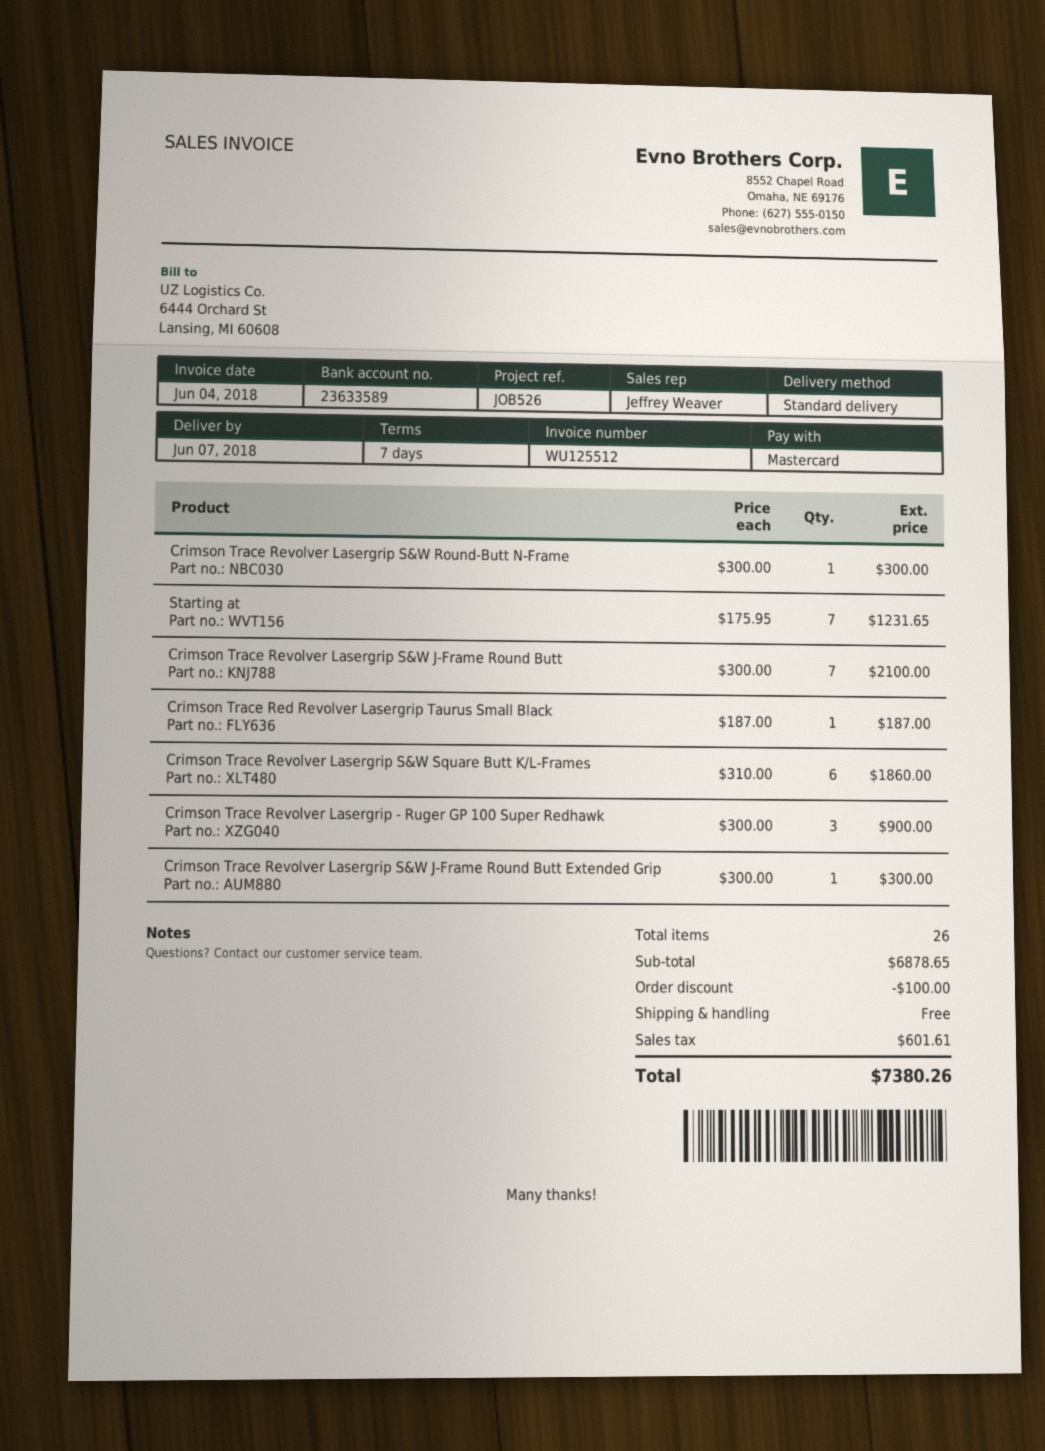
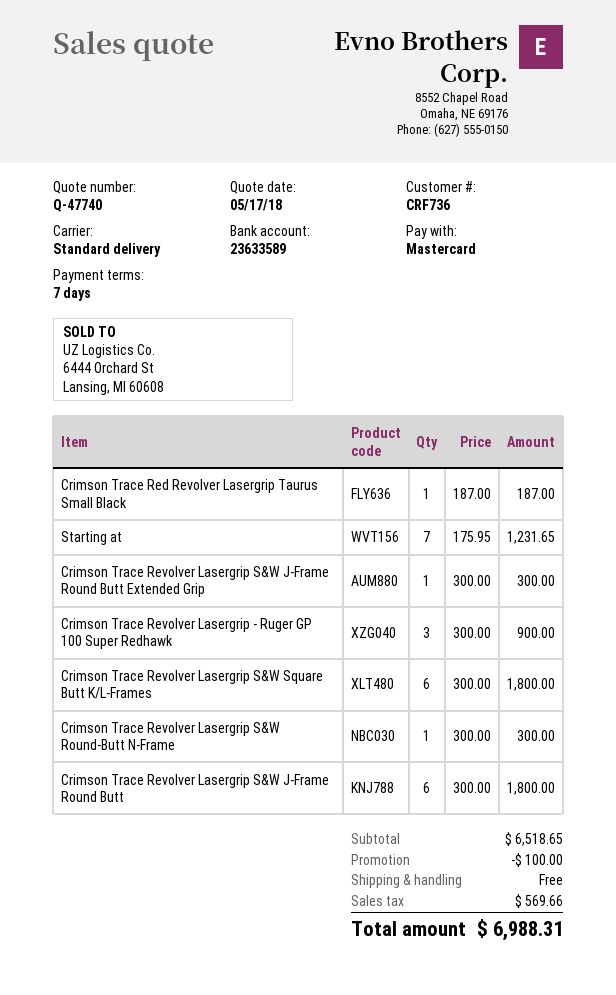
Crimson Trace Revolver Lasergrip S&W J-Frame Round Butt: 7 x 300.00 = 2100.00 -> 6 x 300.00 = 1800.00
Crimson Trace Revolver Lasergrip S&W Square Butt K/L-Frames: 6 x 310.00 = 1860.00 -> 6 x 300.00 = 1800.00
subtotal: 6878.65 -> 6518.65
tax: 601.61 -> 569.66
total: 7380.26 -> 6988.31

